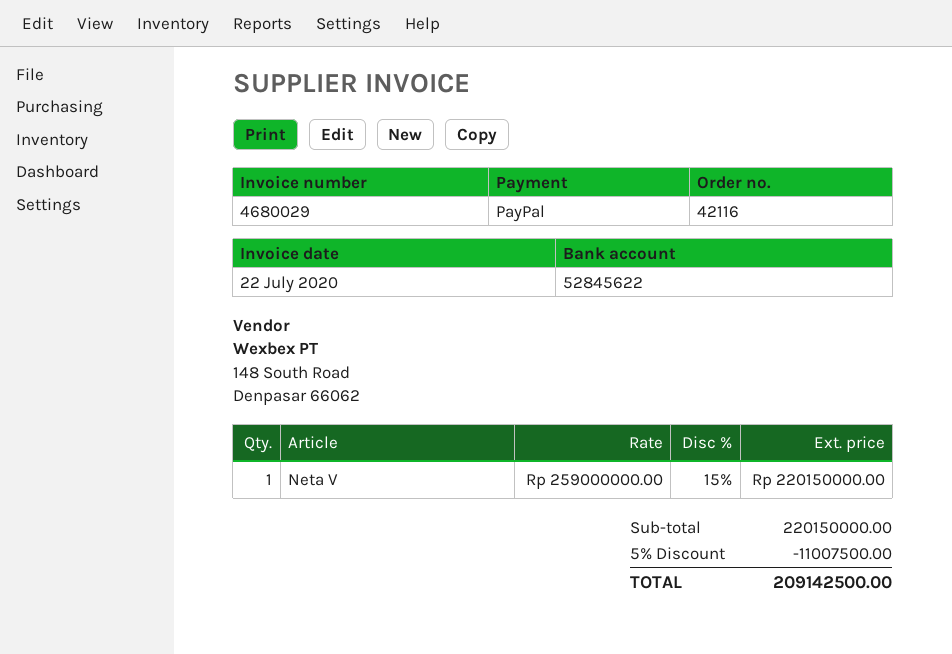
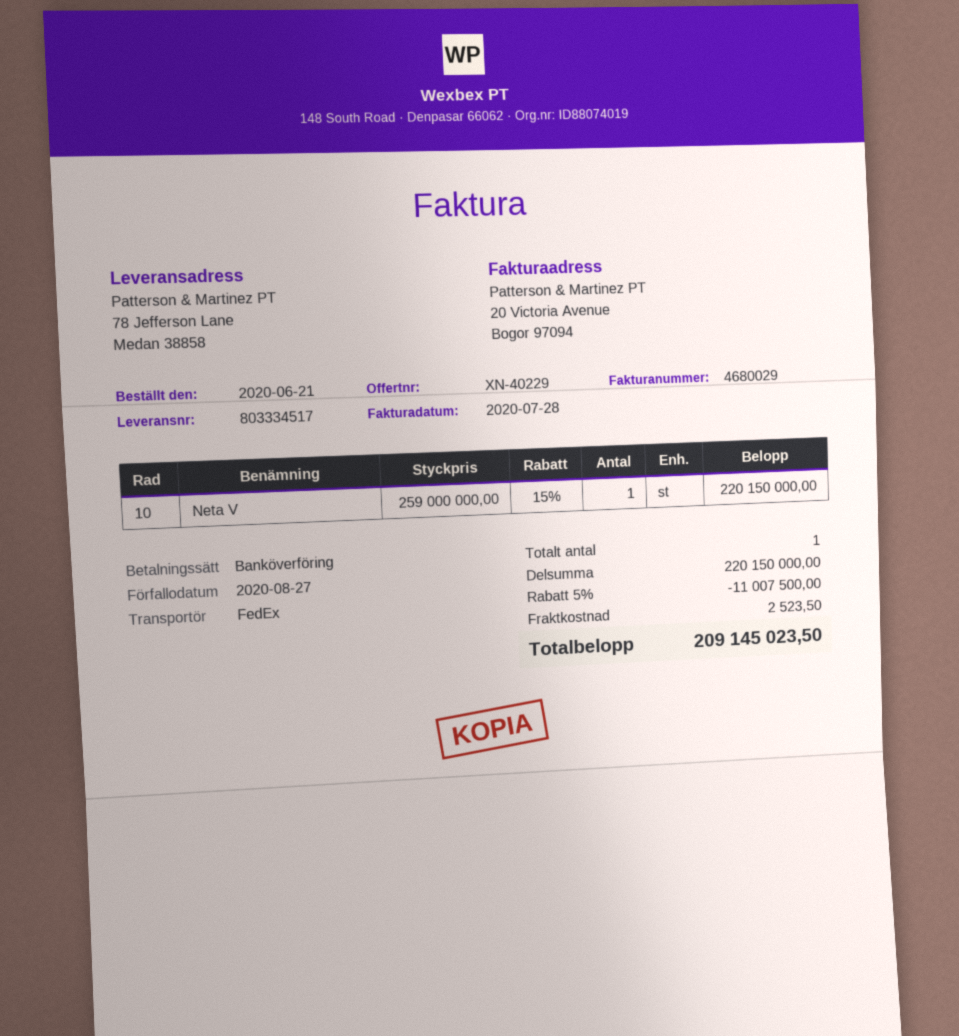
invoice date: 2020-07-22 -> 2020-07-28
payment method: PayPal -> bank transfer
shipping: none -> 2523.50
total: 209142500.00 -> 209145023.50

